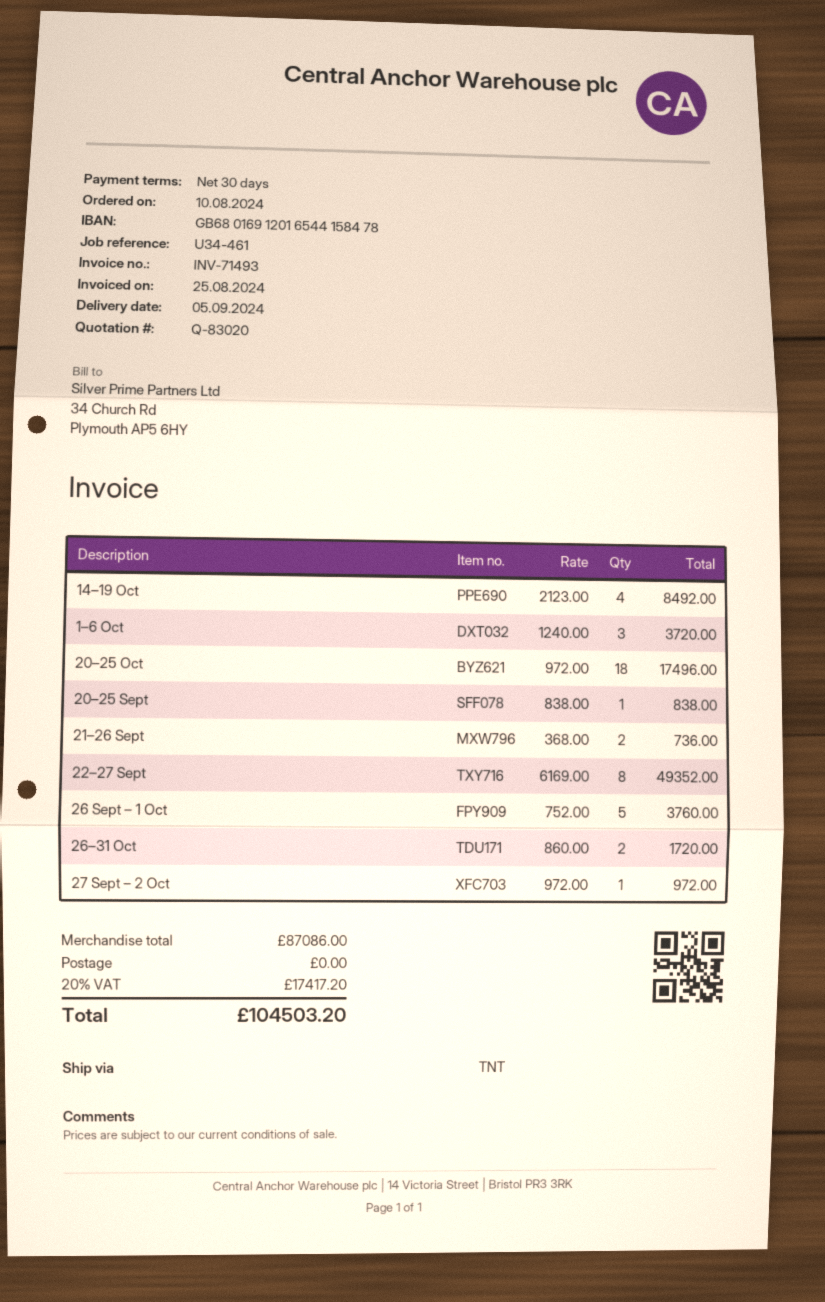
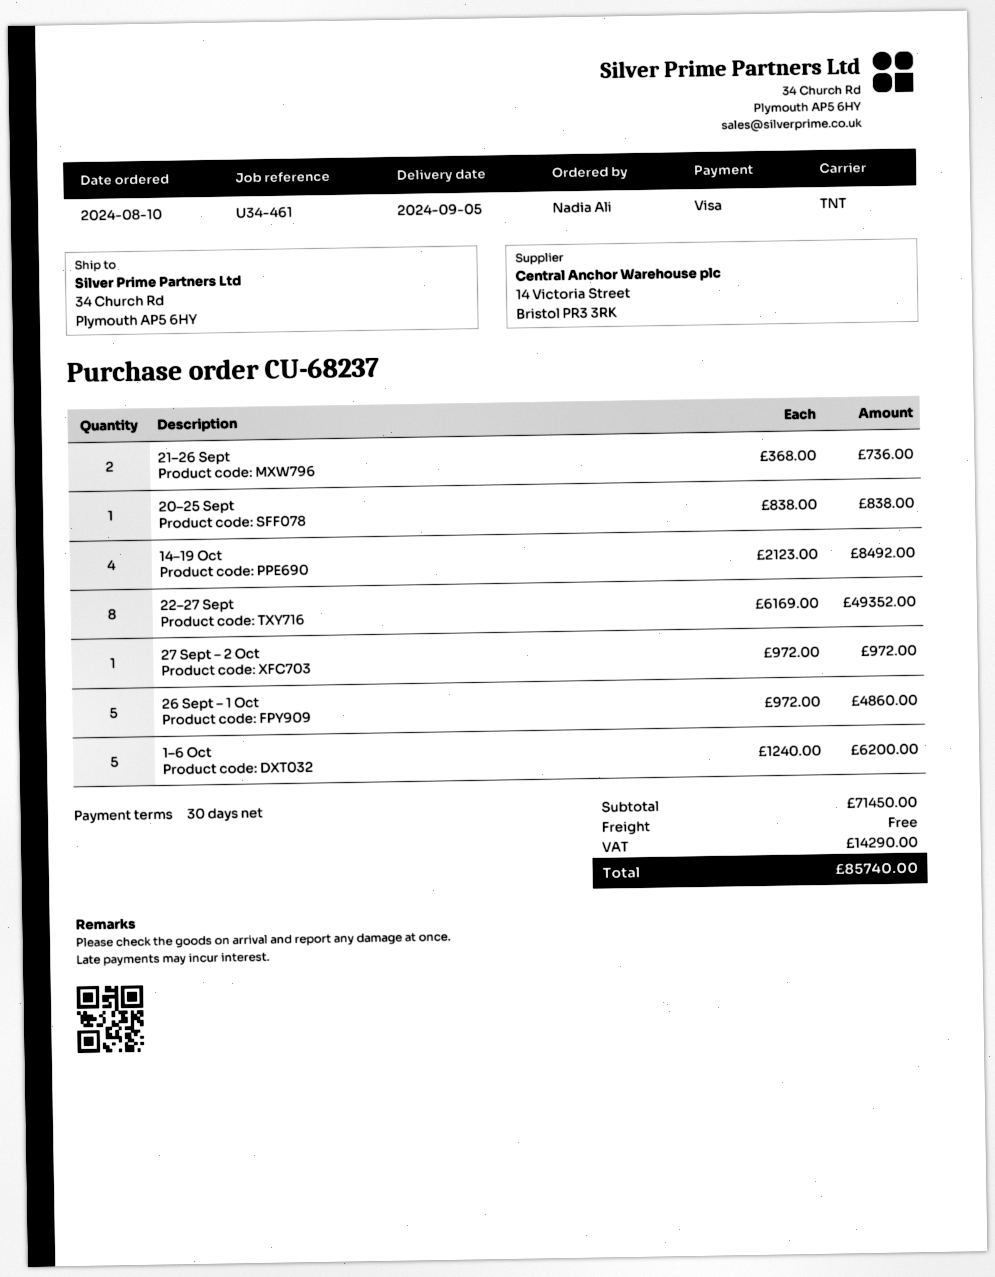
1–6 Oct: 3 x 1240.00 = 3720.00 -> 5 x 1240.00 = 6200.00
20–25 Oct: 18 x 972.00 = 17496.00 -> none
26 Sept – 1 Oct: 5 x 752.00 = 3760.00 -> 5 x 972.00 = 4860.00
26–31 Oct: 2 x 860.00 = 1720.00 -> none
subtotal: 87086.00 -> 71450.00
tax: 17417.20 -> 14290.00
total: 104503.20 -> 85740.00

